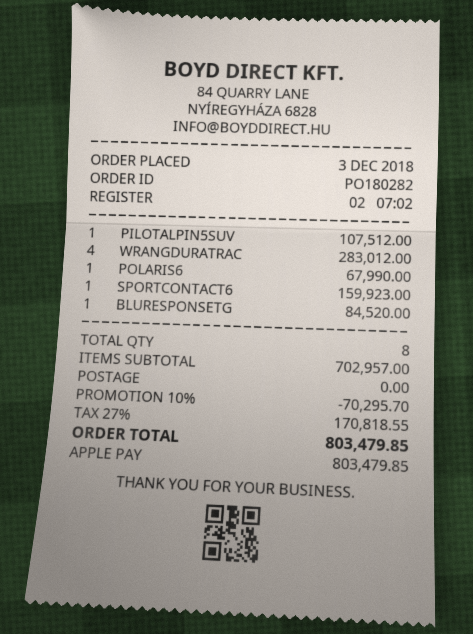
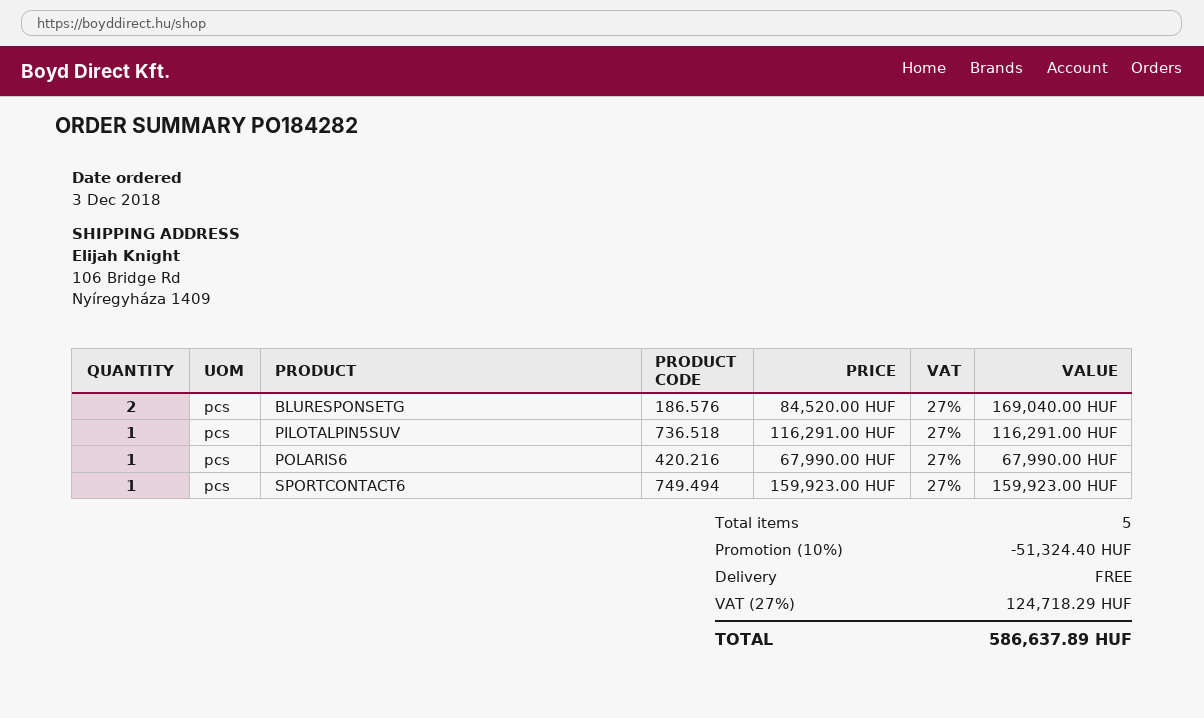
order number: PO180282 -> PO184282
PILOTALPIN5SUV: 1 for 107512.00 -> 1 for 116291.00
WRANGDURATRAC: 4 for 283012.00 -> none
BLURESPONSETG: 1 for 84520.00 -> 2 for 169040.00
total quantity: 8 -> 5
discount: 10% = 70295.70 -> 10% = 51324.40
tax: 27% = 170818.55 -> 27% = 124718.29
total: 803479.85 -> 586637.89

